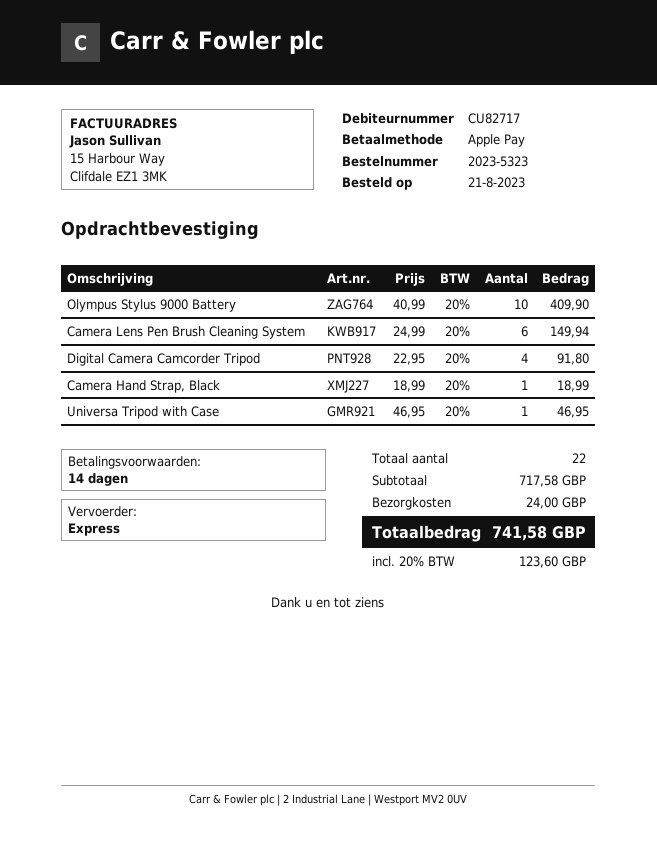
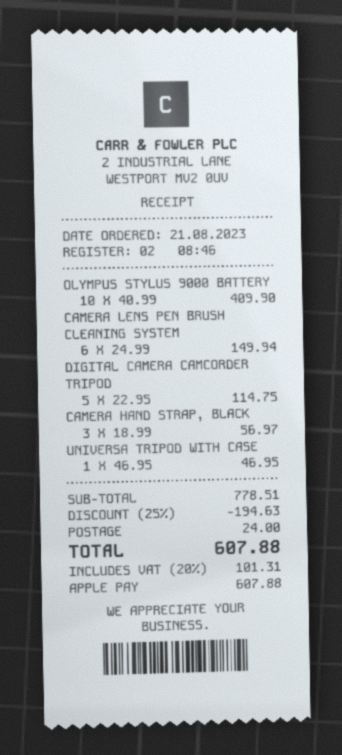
Digital Camera Camcorder Tripod: 4 x 22.95 = 91.80 -> 5 x 22.95 = 114.75
Camera Hand Strap, Black: 1 x 18.99 = 18.99 -> 3 x 18.99 = 56.97
subtotal: 717.58 -> 778.51
discount: none -> 25% = 194.63
tax: 20% = 123.60 -> 20% = 101.31
total: 741.58 -> 607.88

